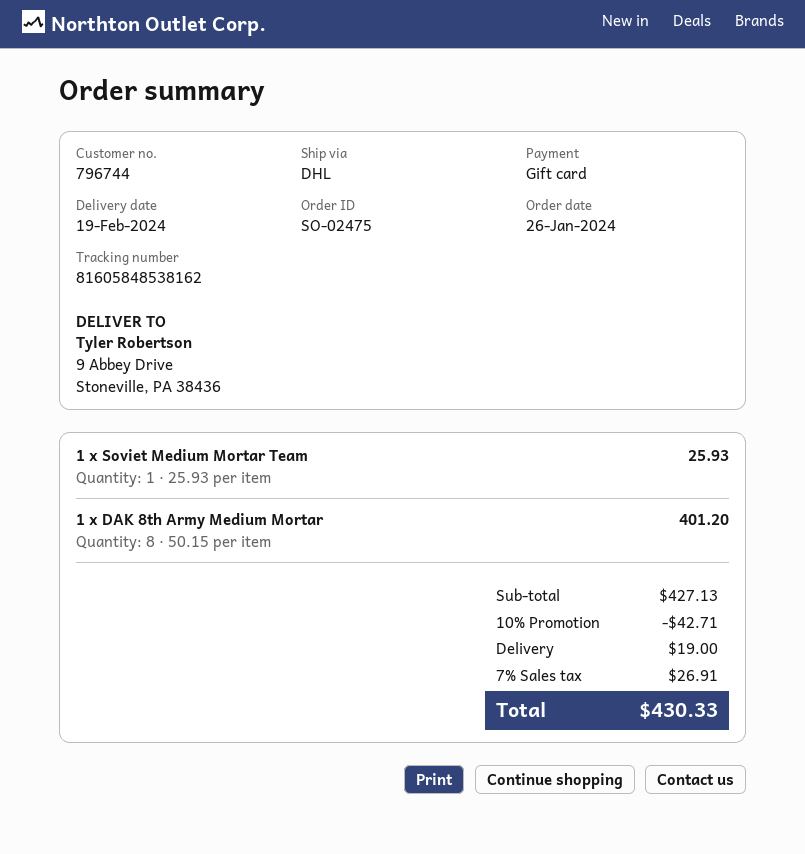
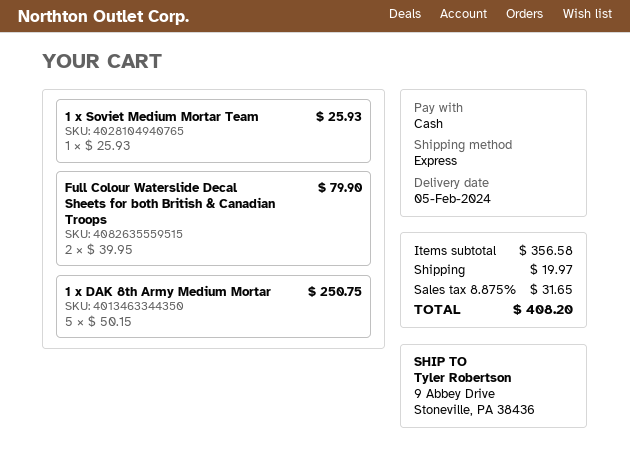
delivery date: 2024-02-19 -> 2024-02-05
payment method: gift card -> cash
shipping method: DHL -> express
1 x DAK 8th Army Medium Mortar: 8 x 50.15 = 401.20 -> 5 x 50.15 = 250.75
Full Colour Waterslide Decal Sheets for both British & Canadian Troops: none -> 2 x 39.95 = 79.90
subtotal: 427.13 -> 356.58
discount: 10% = 42.71 -> none
shipping: 19.00 -> 19.97
tax: 7% = 26.91 -> 8.875% = 31.65
total: 430.33 -> 408.20

